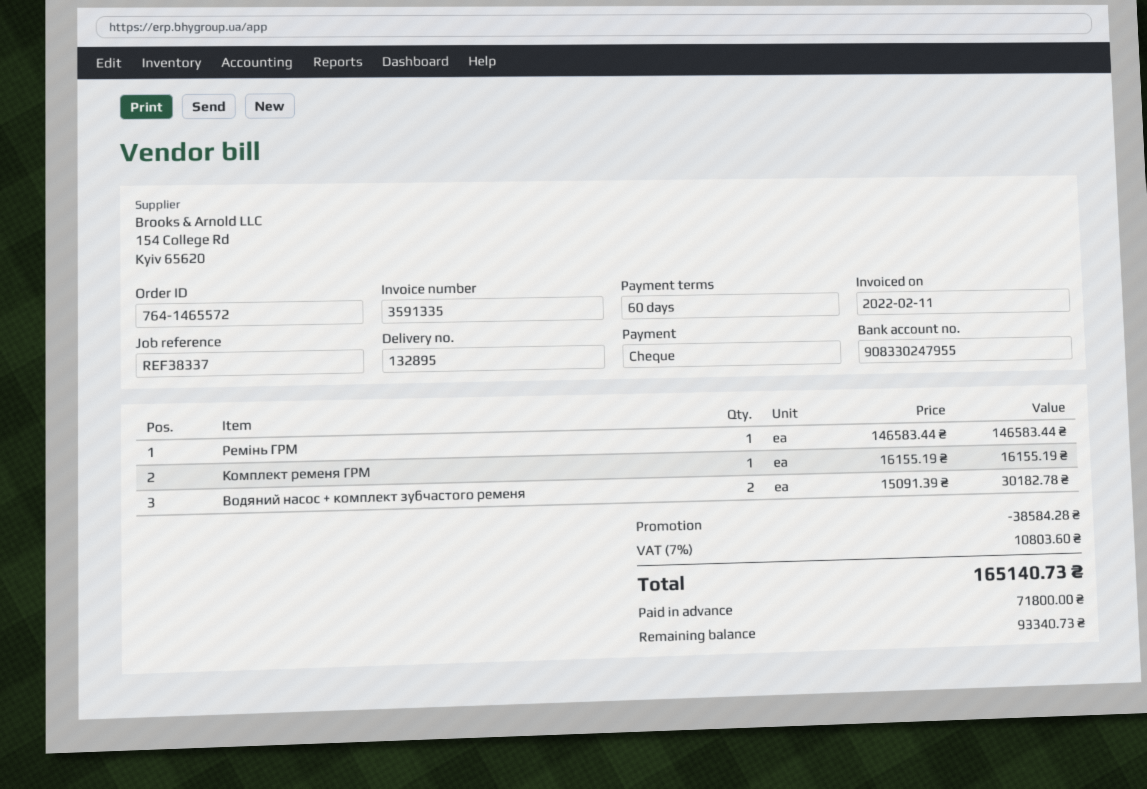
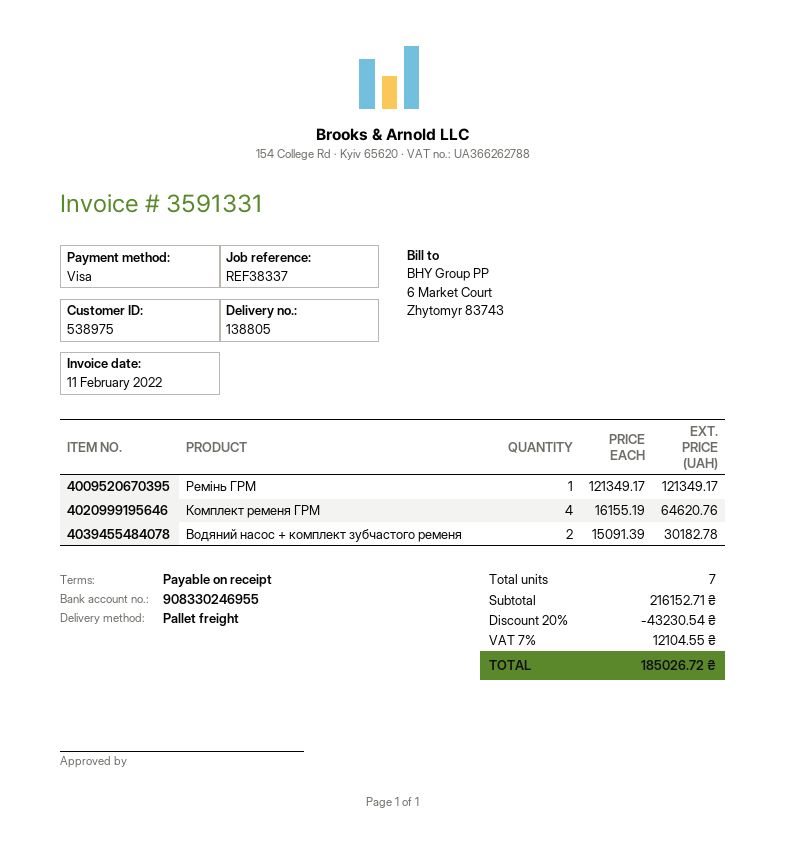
delivery note number: 132895 -> 138805
invoice number: 3591335 -> 3591331
payment terms: 60 days -> on receipt
payment method: cheque -> Visa
bank account: 908330247955 -> 908330246955
Ремінь ГРМ: 1 x 146583.44 = 146583.44 -> 1 x 121349.17 = 121349.17
Комплект ременя ГРМ: 1 x 16155.19 = 16155.19 -> 4 x 16155.19 = 64620.76
discount: 38584.28 -> 43230.54
tax: 7% = 10803.60 -> 7% = 12104.55
total: 165140.73 -> 185026.72

